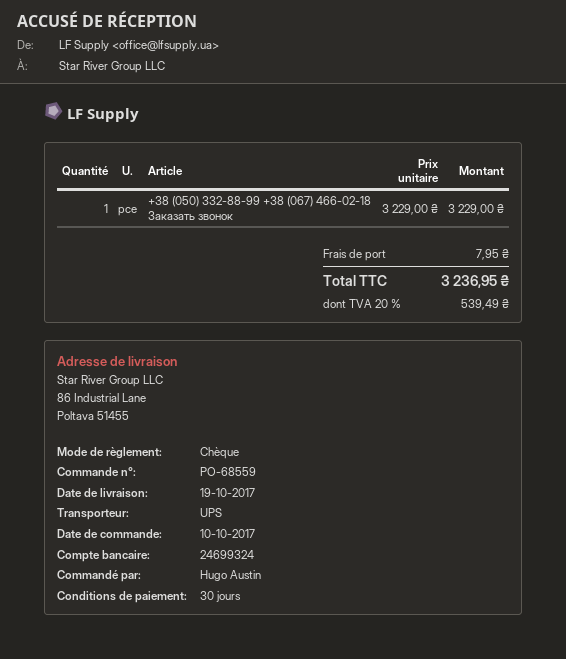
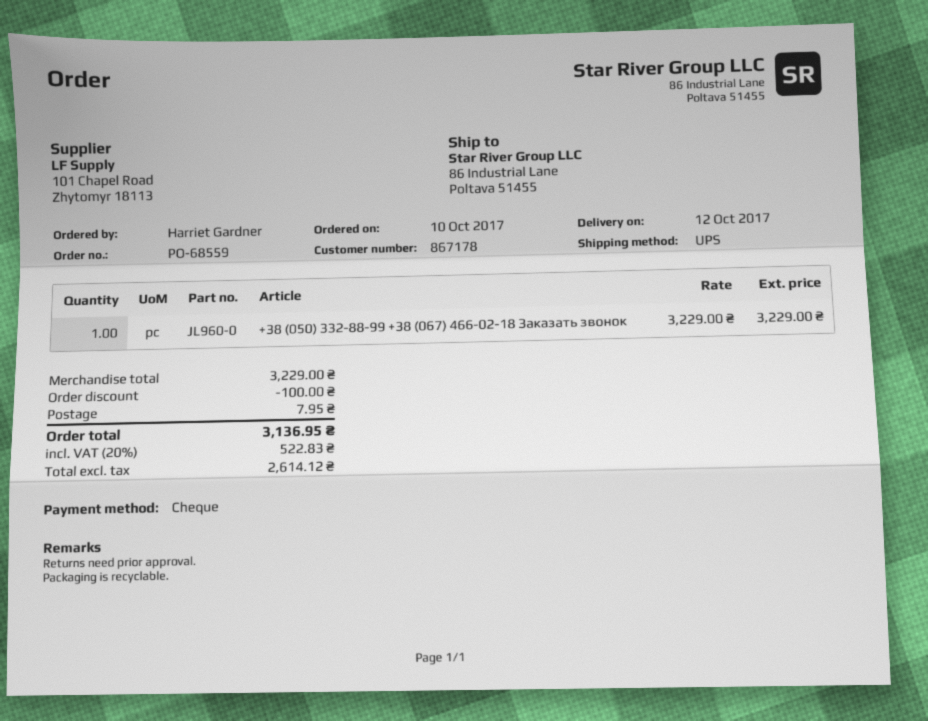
delivery date: 2017-10-19 -> 2017-10-12
ordered by: Hugo Austin -> Harriet Gardner
discount: none -> 100.00
tax: 20% = 539.49 -> 20% = 522.83
total: 3236.95 -> 3136.95

